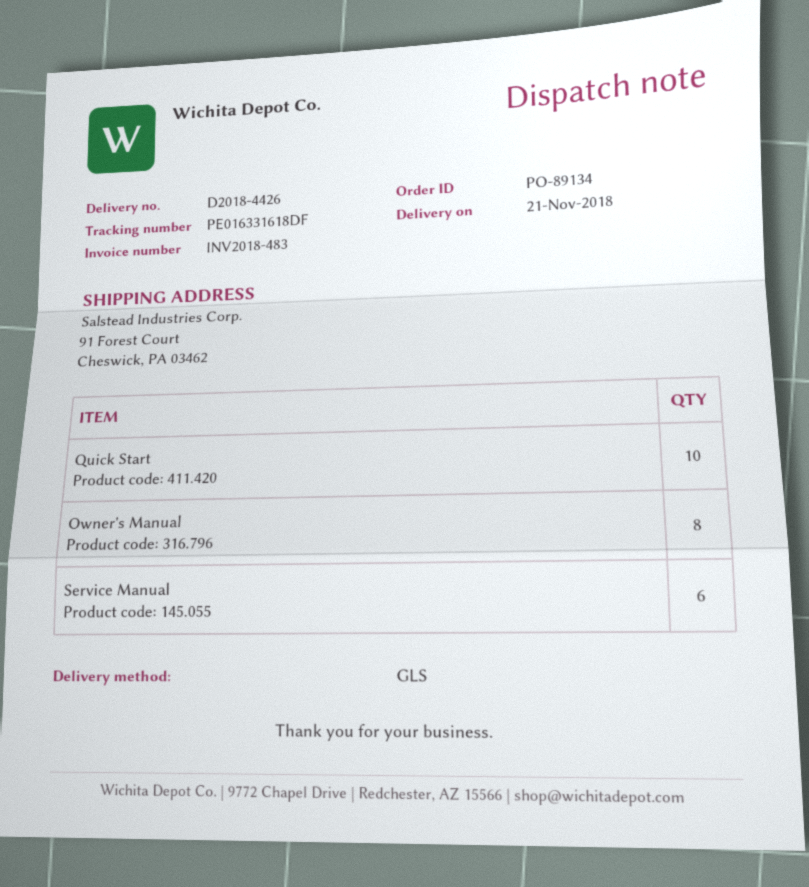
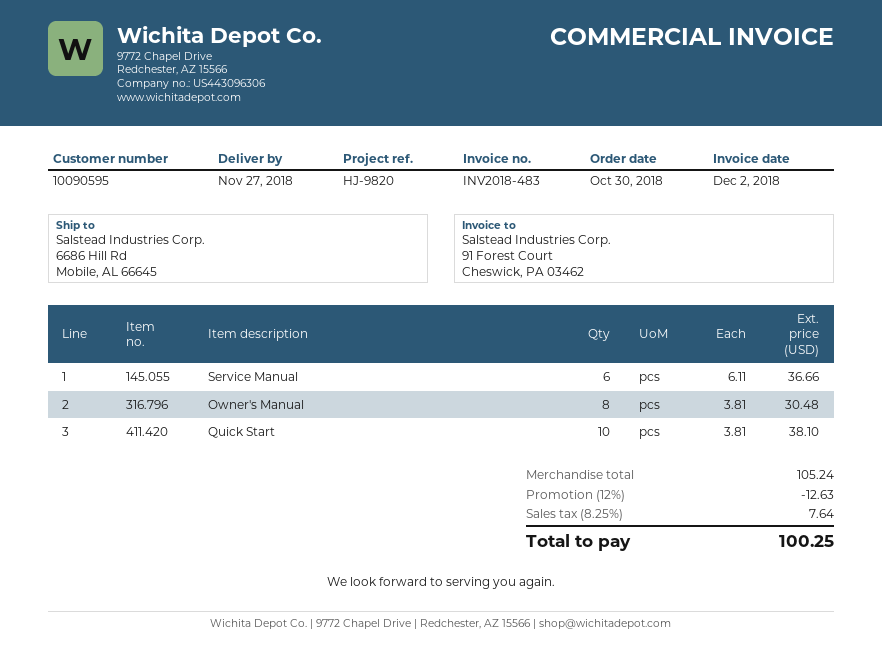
delivery date: 2018-11-21 -> 2018-11-27
ship to: 91 Forest Court, Cheswick, PA 03462 -> 6686 Hill Rd, Mobile, AL 66645

